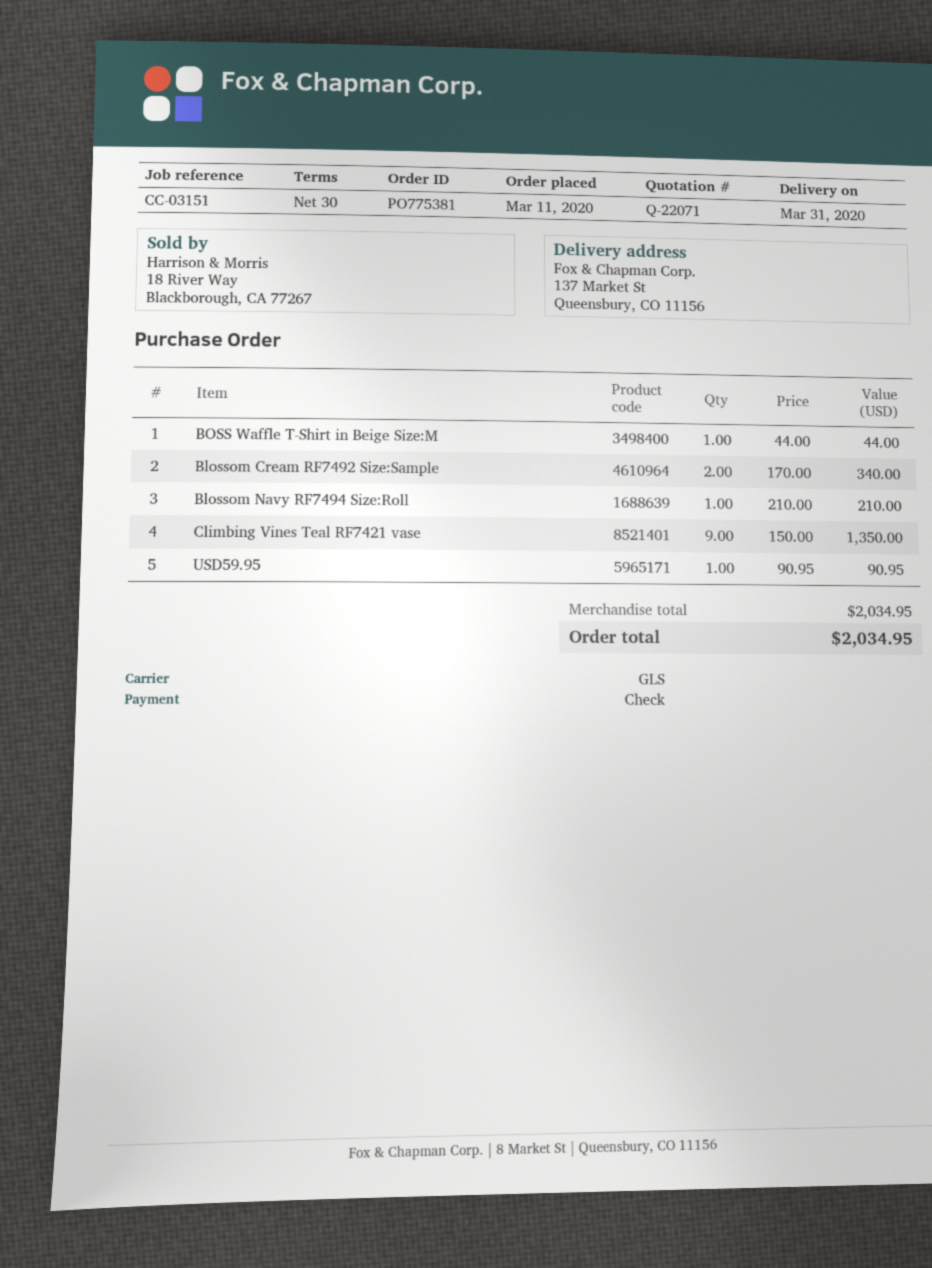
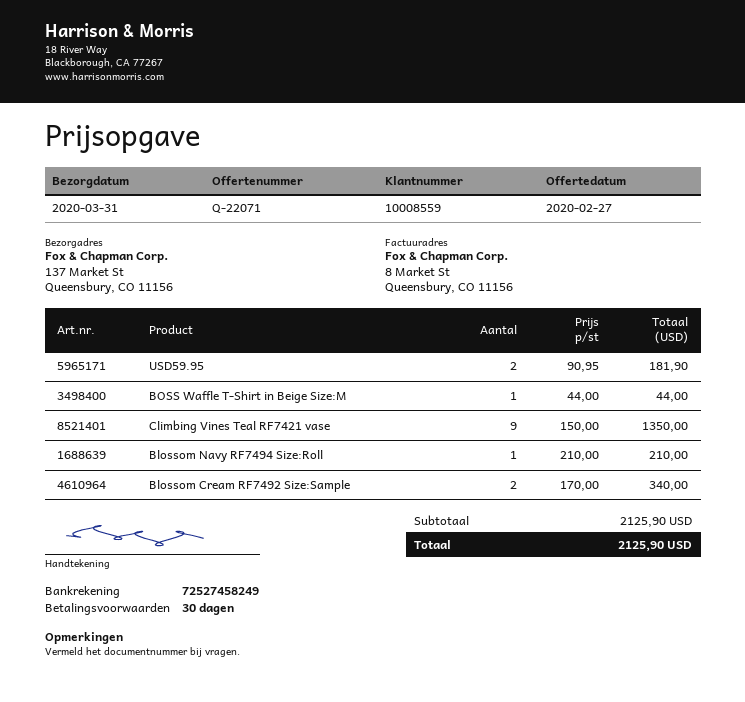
USD59.95: 1 x 90.95 = 90.95 -> 2 x 90.95 = 181.90
subtotal: 2034.95 -> 2125.90
total: 2034.95 -> 2125.90

